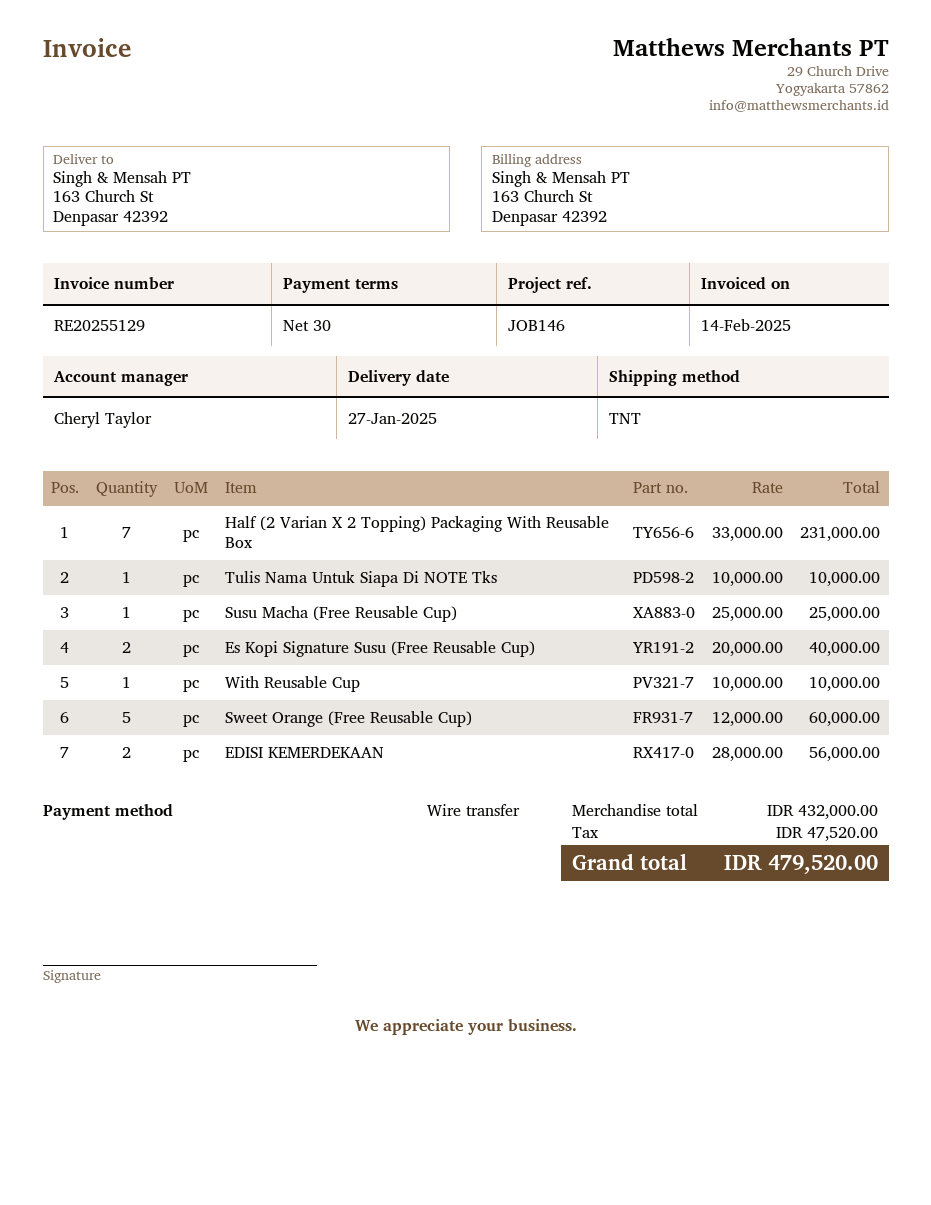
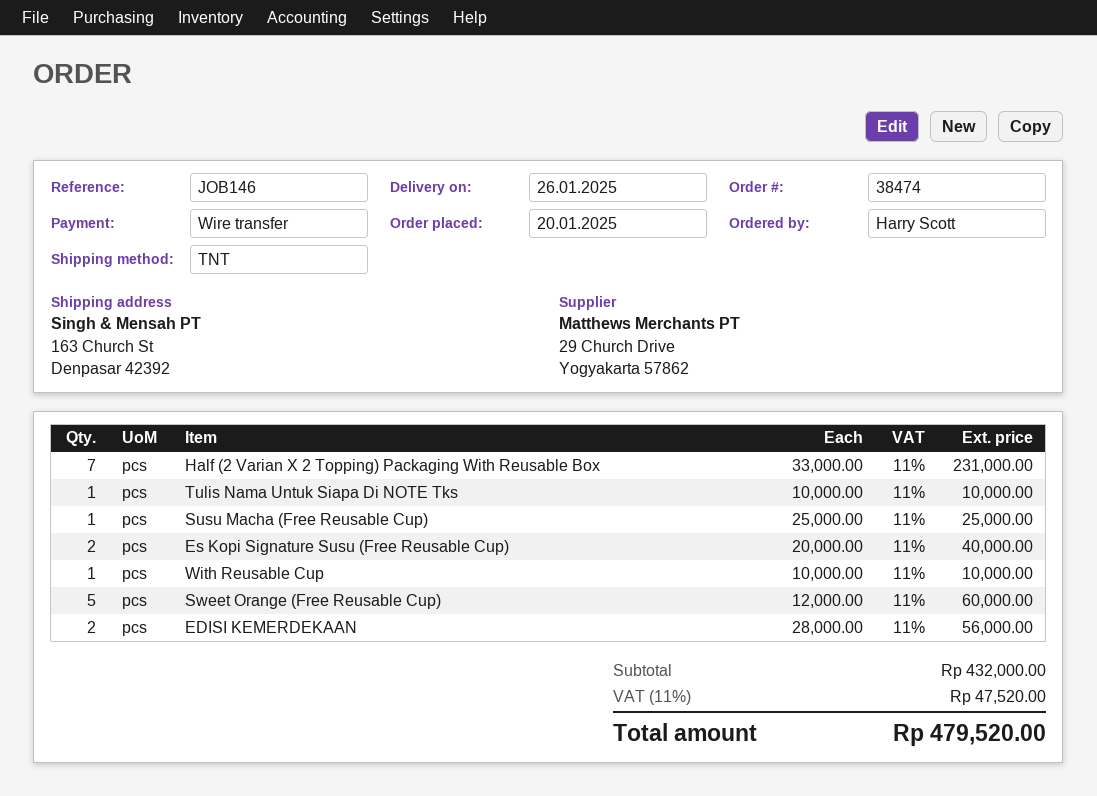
delivery date: 2025-01-27 -> 2025-01-26

